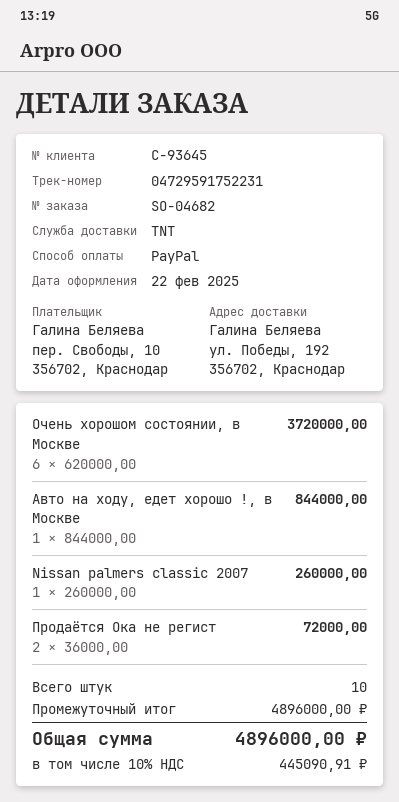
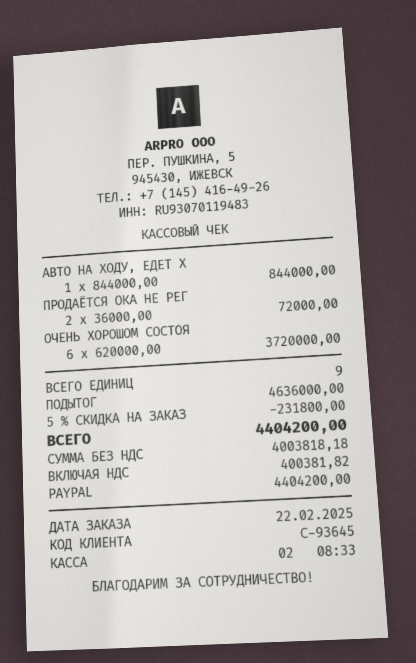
Nissan palmers classic 2007: 1 x 260000.00 = 260000.00 -> none
total quantity: 10 -> 9
subtotal: 4896000.00 -> 4636000.00
discount: none -> 5% = 231800.00
tax: 445090.91 -> 400381.82
total: 4896000.00 -> 4404200.00

